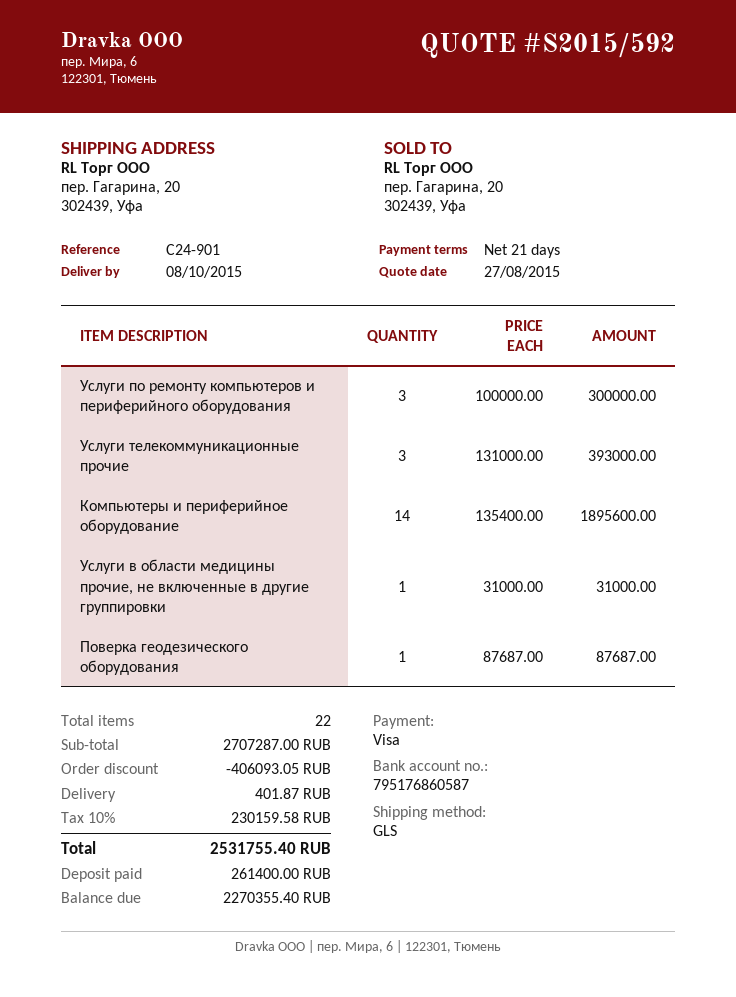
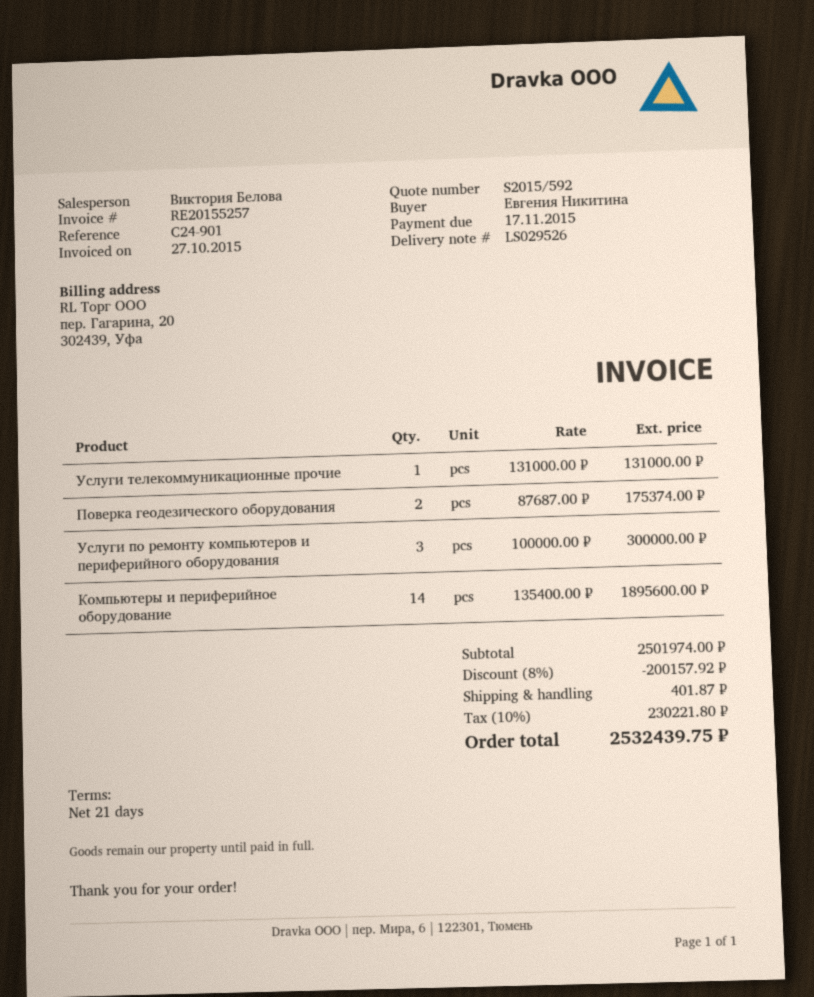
Услуги телекоммуникационные прочие: 3 x 131000.00 = 393000.00 -> 1 x 131000.00 = 131000.00
Услуги в области медицины прочие, не включенные в другие группировки: 1 x 31000.00 = 31000.00 -> none
Поверка геодезического оборудования: 1 x 87687.00 = 87687.00 -> 2 x 87687.00 = 175374.00
subtotal: 2707287.00 -> 2501974.00
discount: 406093.05 -> 200157.92
tax: 10% = 230159.58 -> 10% = 230221.80
total: 2531755.40 -> 2532439.75

